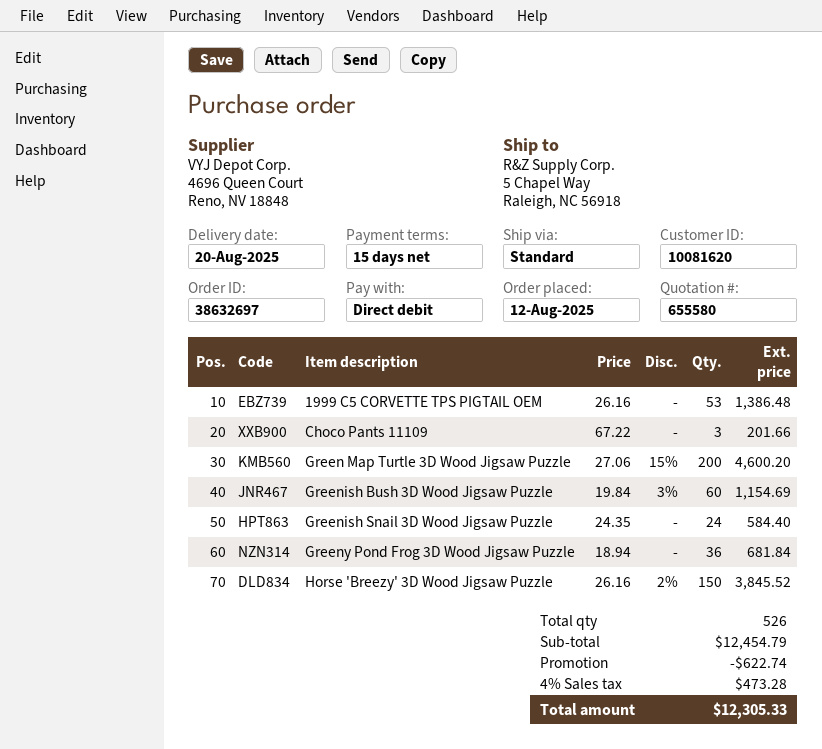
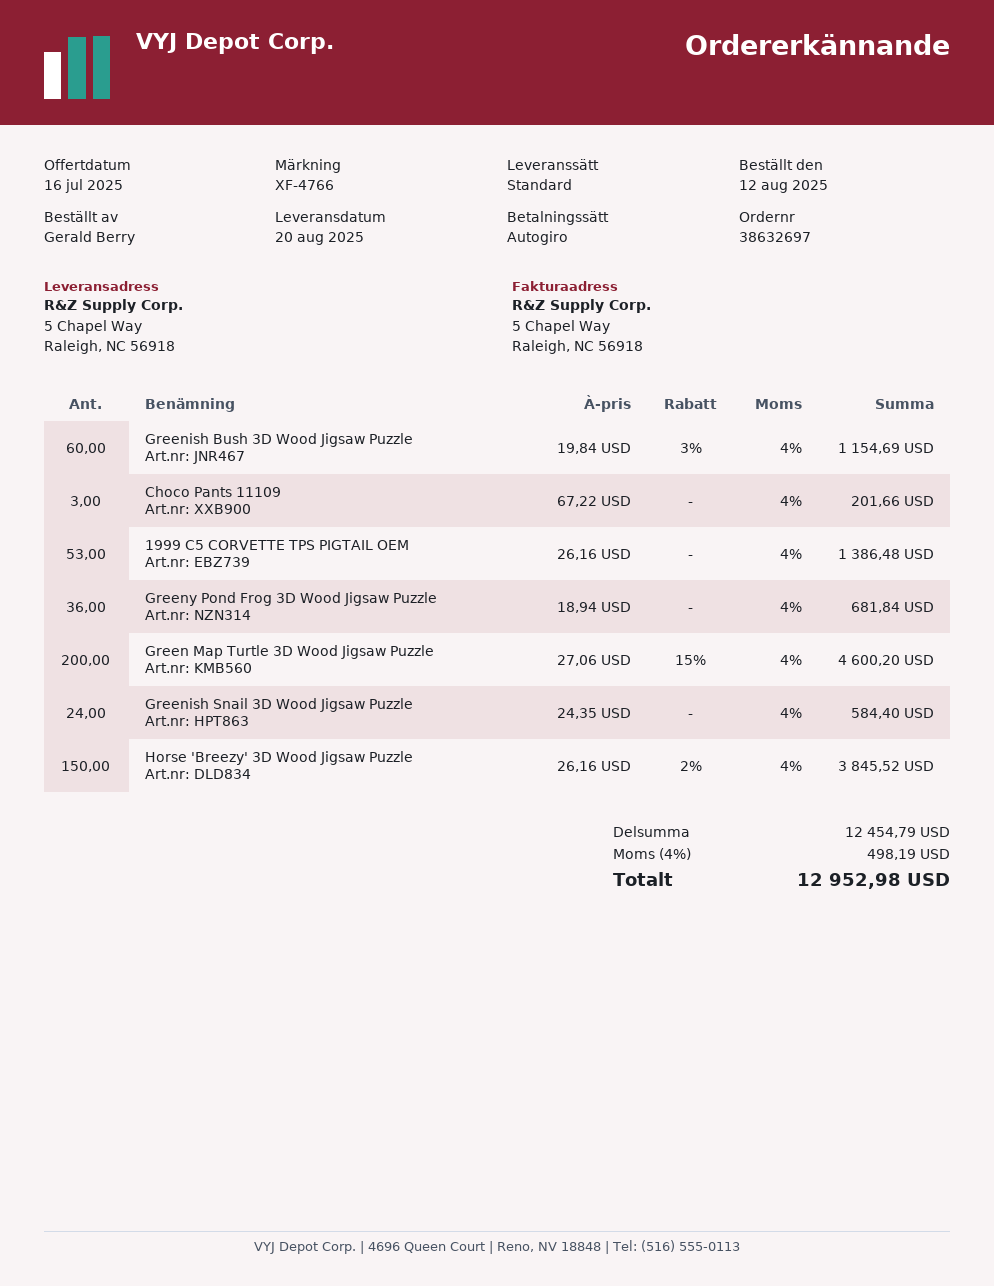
discount: 622.74 -> none
tax: 4% = 473.28 -> 4% = 498.19
total: 12305.33 -> 12952.98

